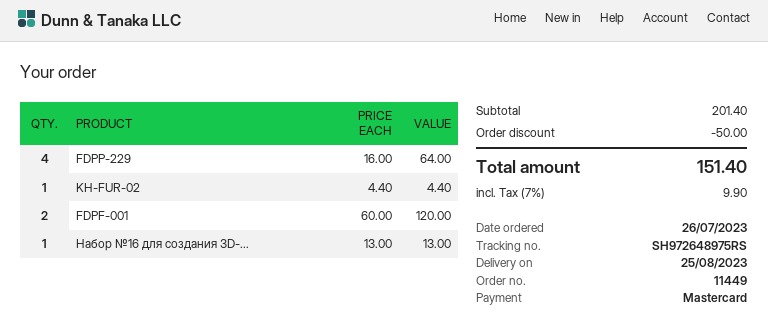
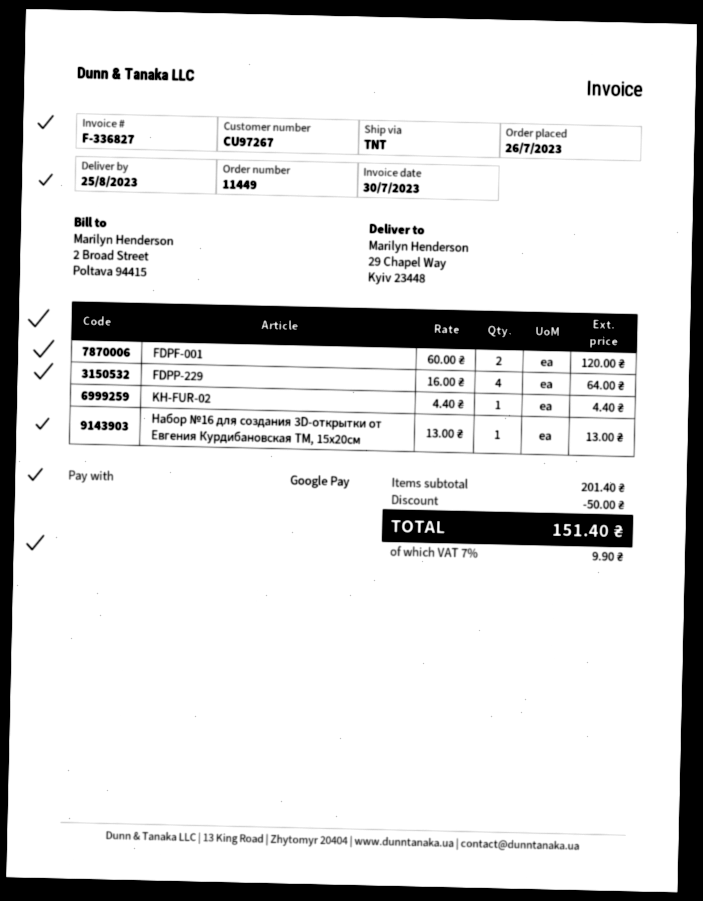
payment method: Mastercard -> Google Pay

